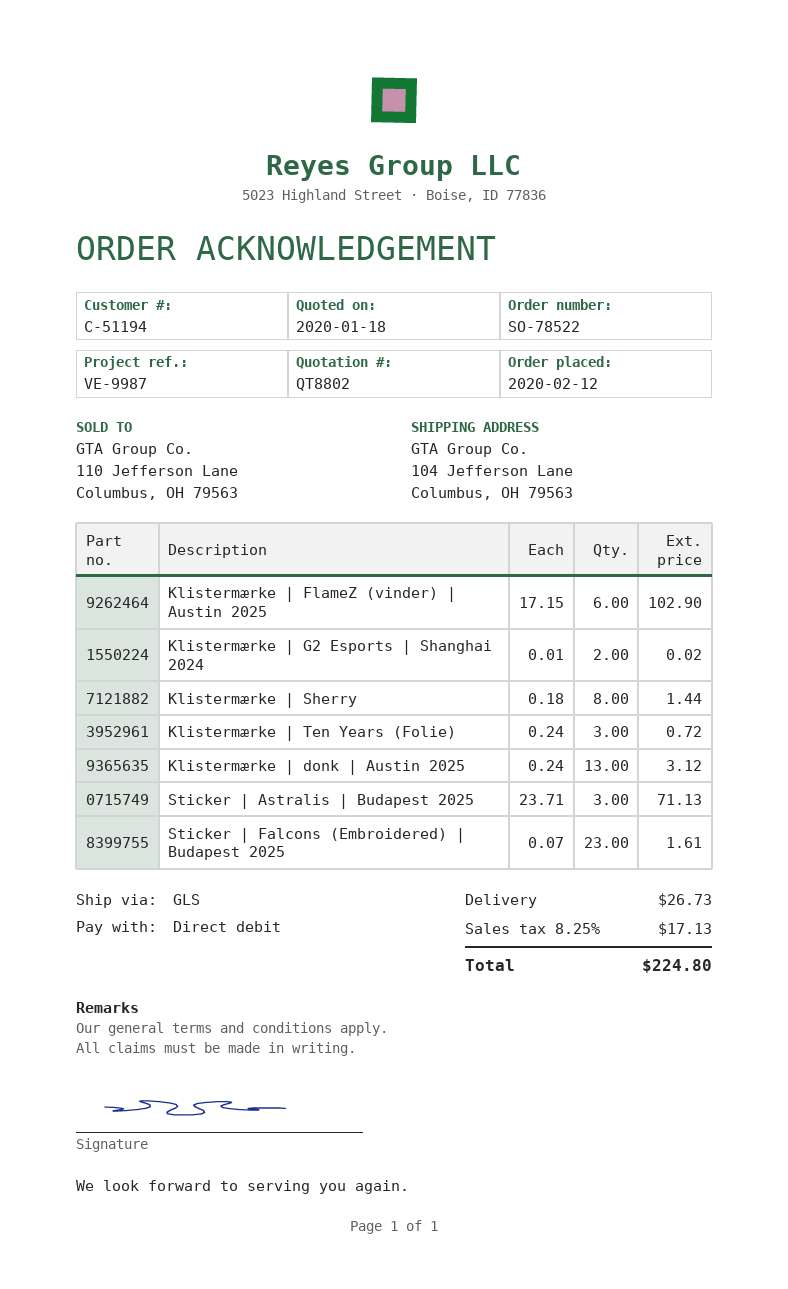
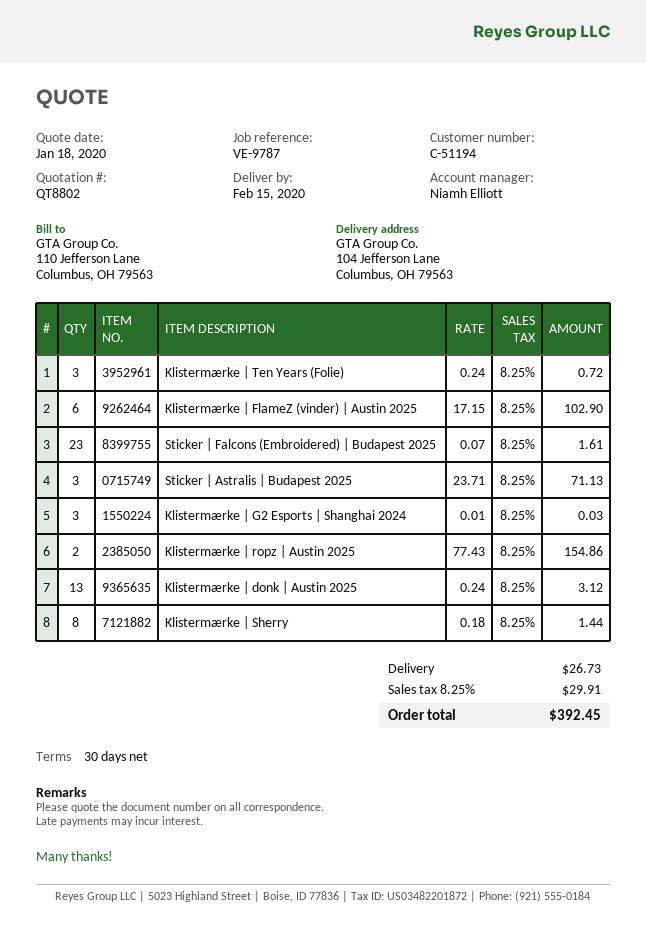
reference: VE-9987 -> VE-9787
Klistermærke | G2 Esports | Shanghai 2024: 2 x 0.01 = 0.02 -> 3 x 0.01 = 0.03
Klistermærke | ropz | Austin 2025: none -> 2 x 77.43 = 154.86
tax: 8.25% = 17.13 -> 8.25% = 29.91
total: 224.80 -> 392.45

